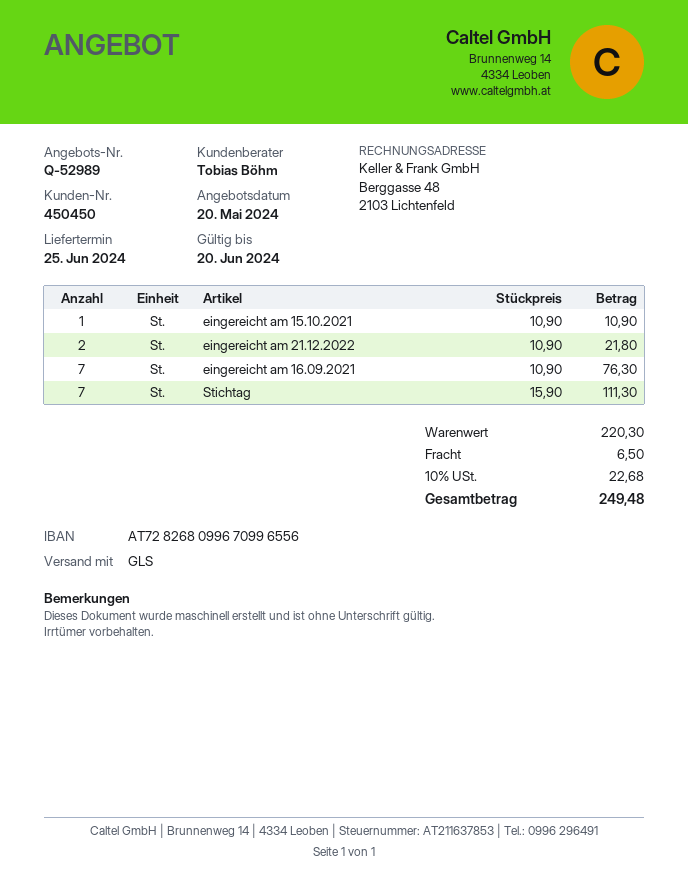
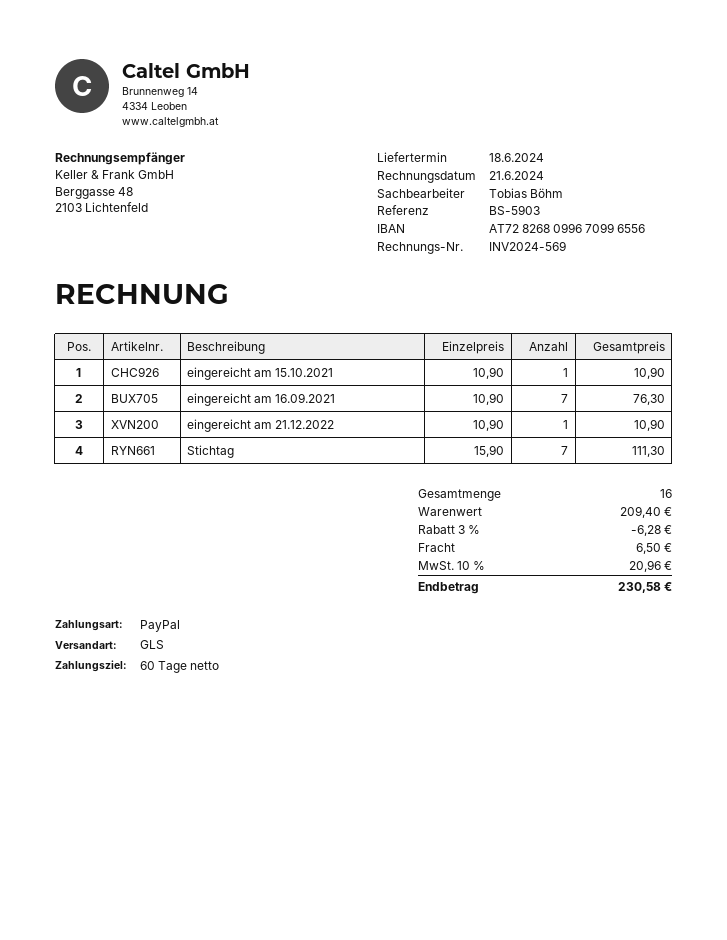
delivery date: 2024-06-25 -> 2024-06-18
eingereicht am 21.12.2022: 2 x 10.90 = 21.80 -> 1 x 10.90 = 10.90
subtotal: 220.30 -> 209.40
discount: none -> 3% = 6.28
tax: 10% = 22.68 -> 10% = 20.96
total: 249.48 -> 230.58

